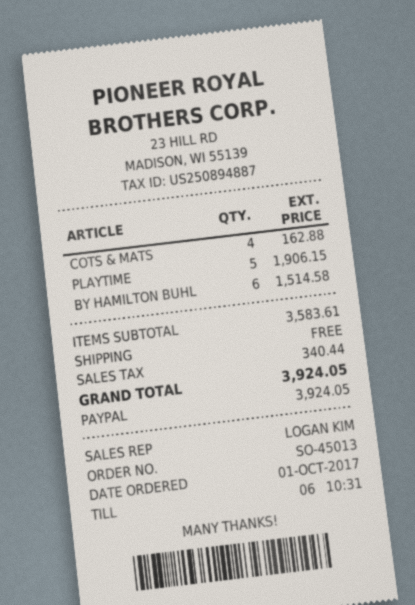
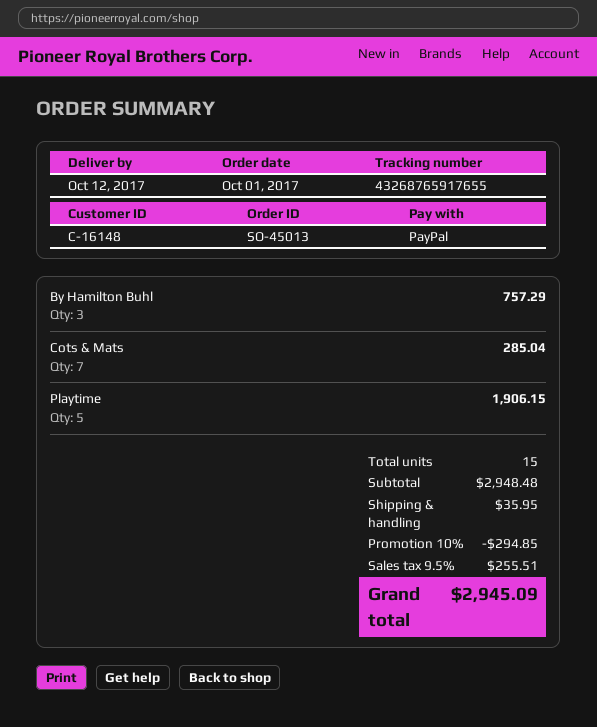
COTS & MATS: 4 for 162.88 -> 7 for 285.04
BY HAMILTON BUHL: 6 for 1514.58 -> 3 for 757.29
subtotal: 3583.61 -> 2948.48
discount: none -> 10% = 294.85
shipping: 0.00 -> 35.95
tax: 340.44 -> 255.51
total: 3924.05 -> 2945.09

